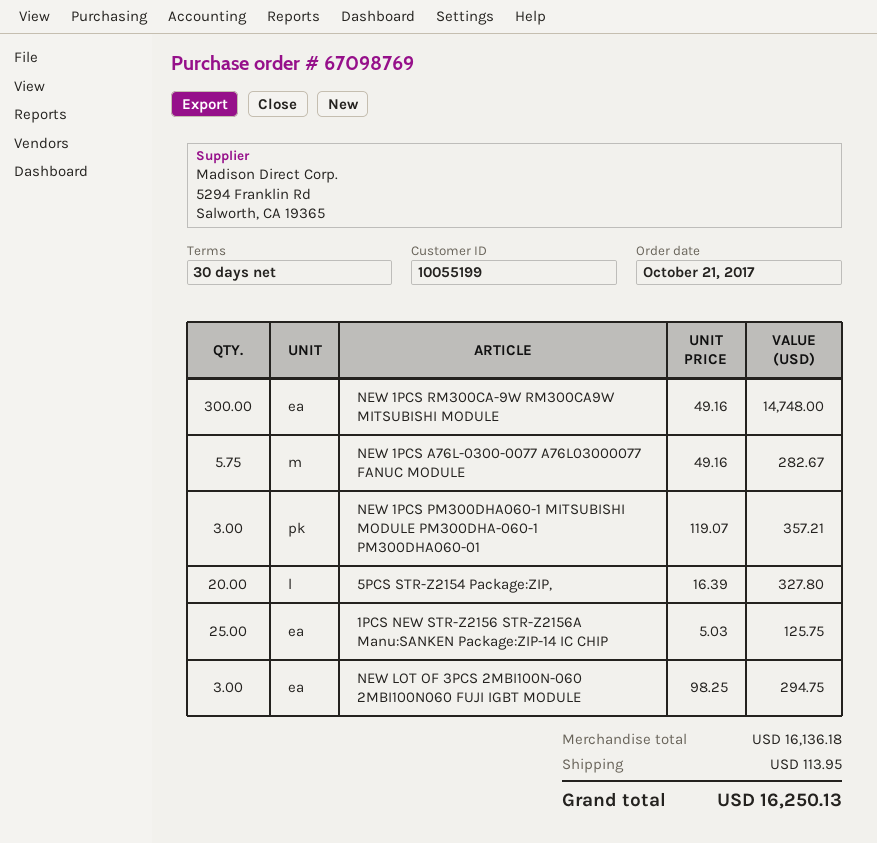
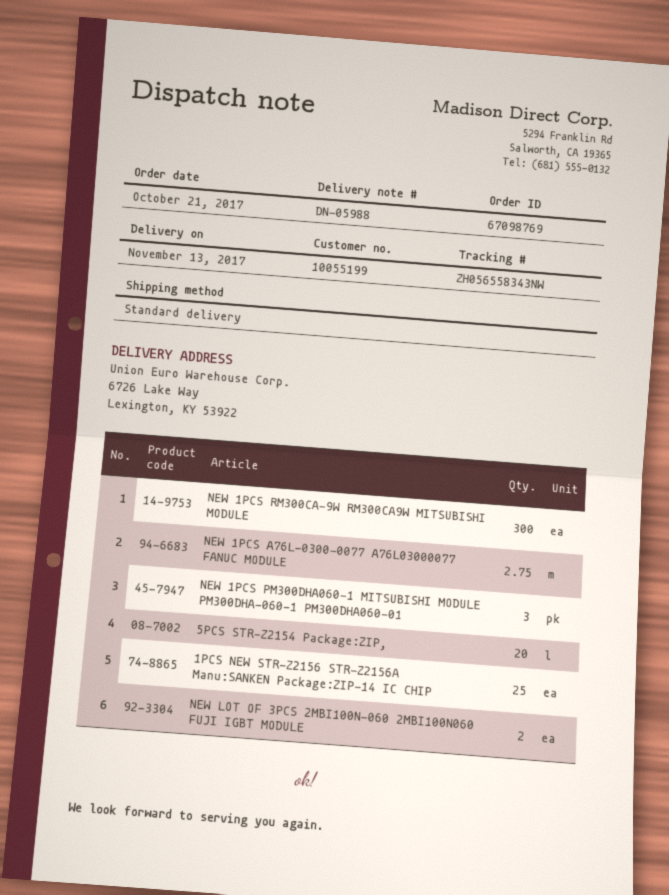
NEW 1PCS A76L-0300-0077 A76L03000077 FANUC MODULE: 5.75 -> 2.75
NEW LOT OF 3PCS 2MBI100N-060 2MBI100N060 FUJI IGBT MODULE: 3 -> 2

